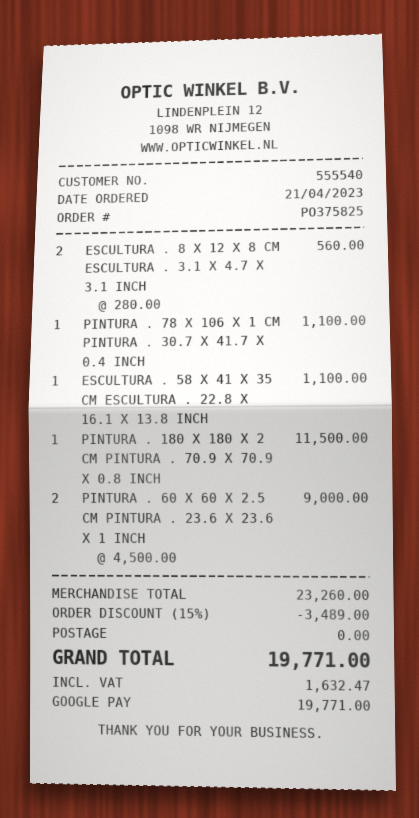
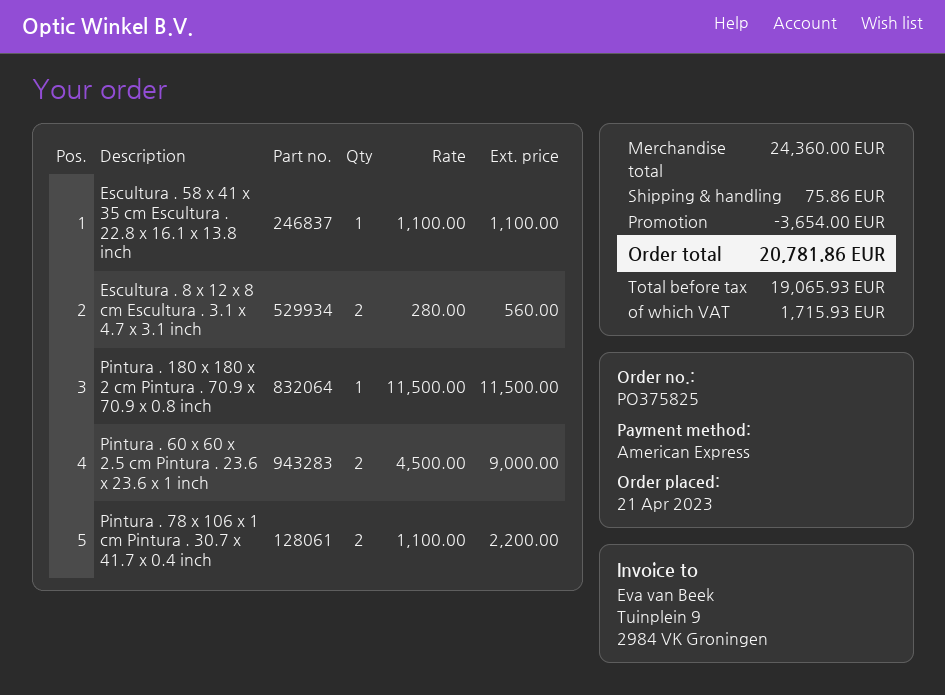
payment method: Google Pay -> American Express
PINTURA . 78 X 106 X 1 CM PINTURA . 30.7 X 41.7 X 0.4 INCH: 1 x 1100.00 = 1100.00 -> 2 x 1100.00 = 2200.00
subtotal: 23260.00 -> 24360.00
discount: 3489.00 -> 3654.00
shipping: 0.00 -> 75.86
tax: 1632.47 -> 1715.93
total: 19771.00 -> 20781.86

